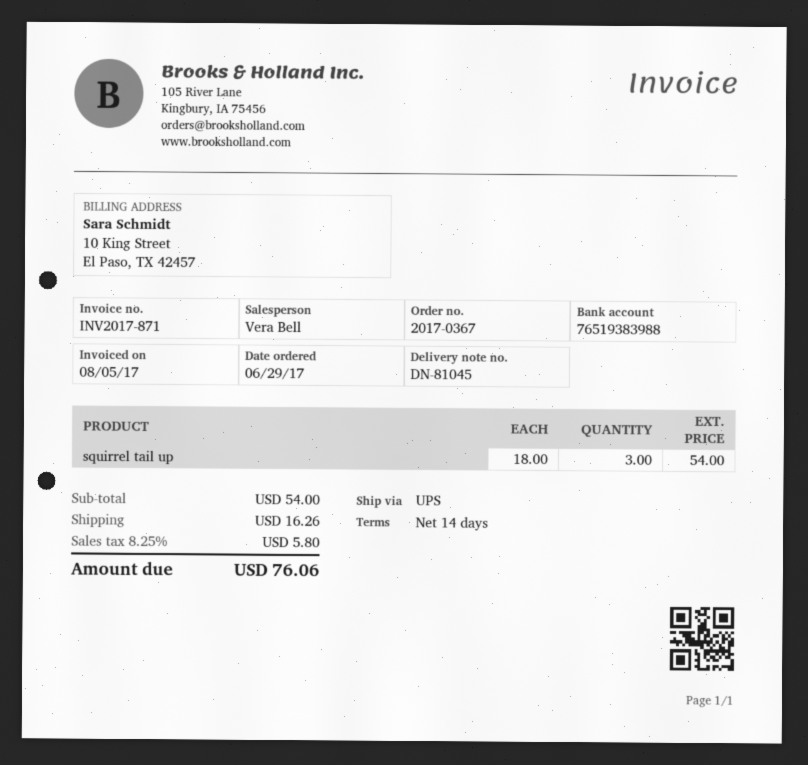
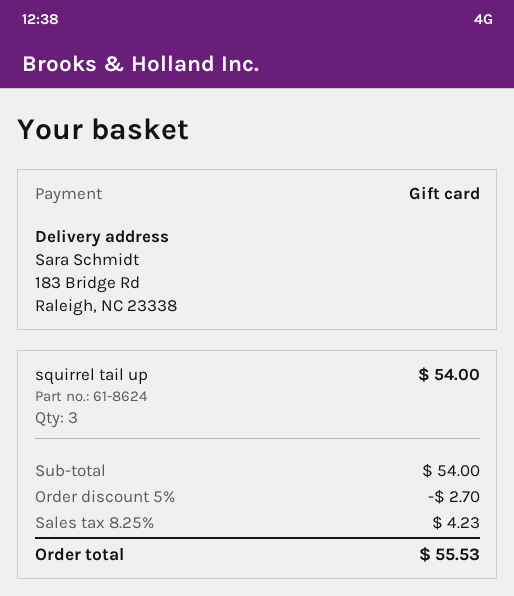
discount: none -> 5% = 2.70
shipping: 16.26 -> none
tax: 8.25% = 5.80 -> 8.25% = 4.23
total: 76.06 -> 55.53

